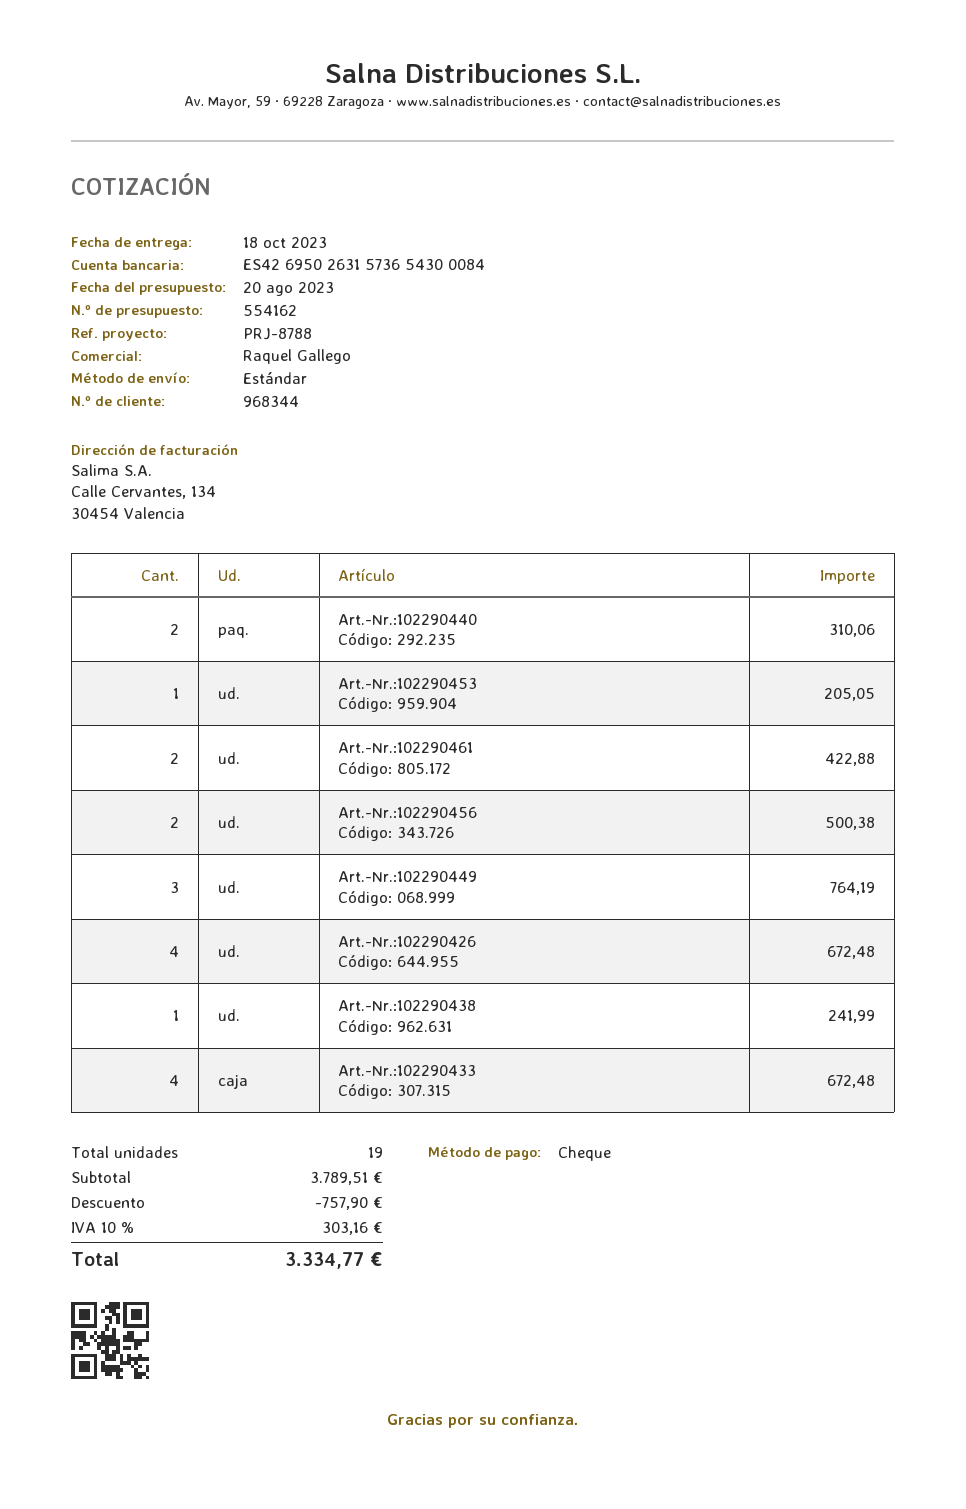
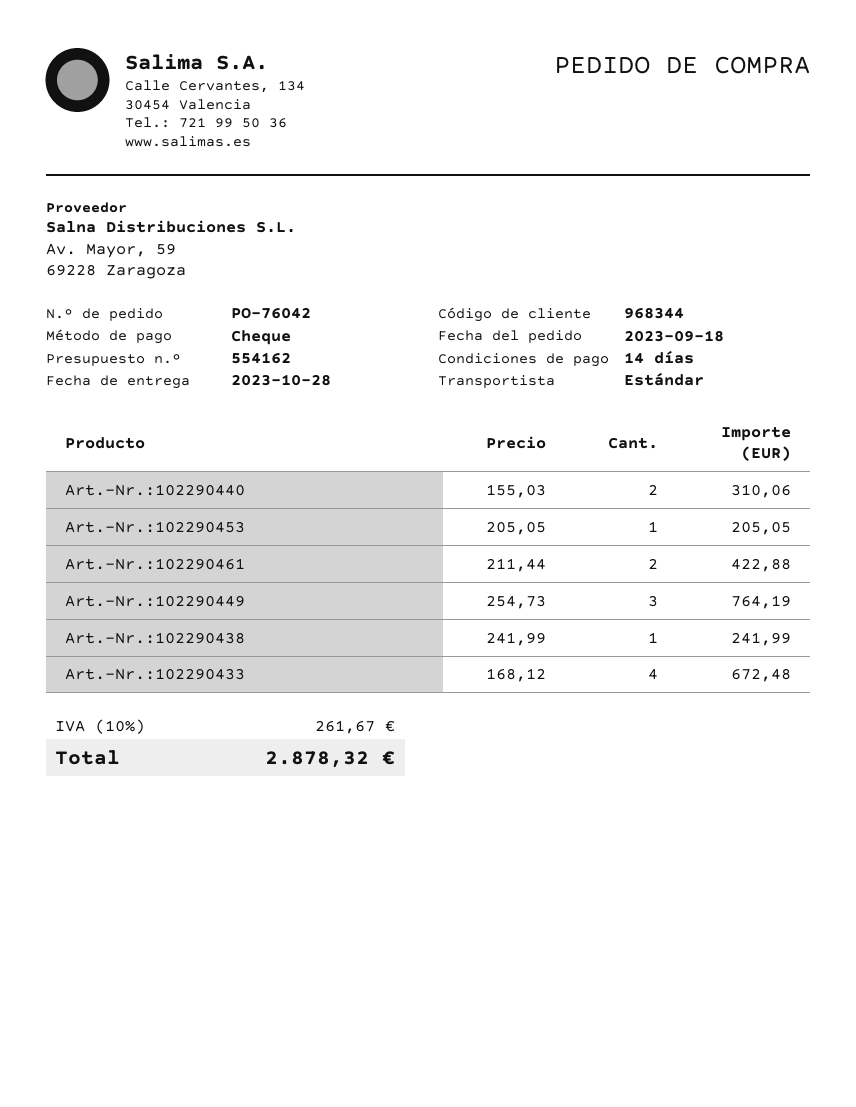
delivery date: 2023-10-18 -> 2023-10-28
Art.-Nr.:102290456: 2 for 500.38 -> none
Art.-Nr.:102290426: 4 for 672.48 -> none
discount: 757.90 -> none
tax: 10% = 303.16 -> 10% = 261.67
total: 3334.77 -> 2878.32

